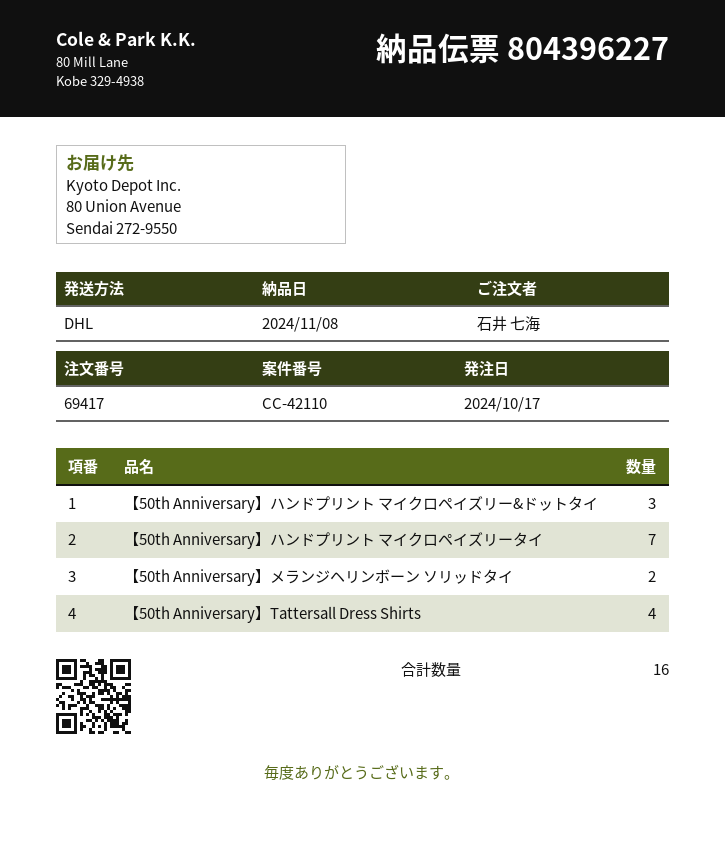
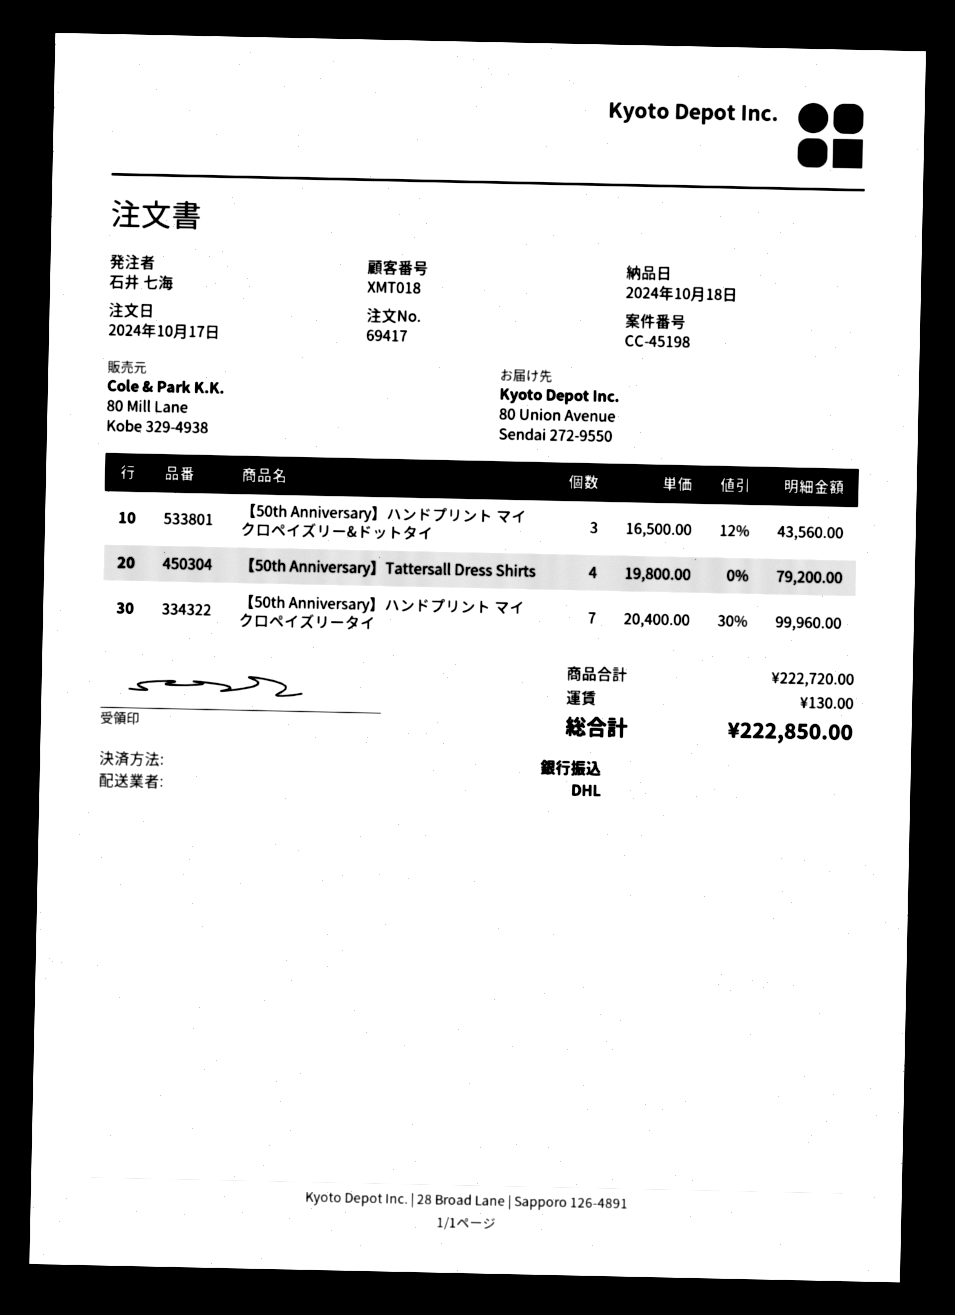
delivery date: 2024-11-08 -> 2024-10-18
reference: CC-42110 -> CC-45198
【50th Anniversary】メランジヘリンボーン ソリッドタイ: 2 -> none

